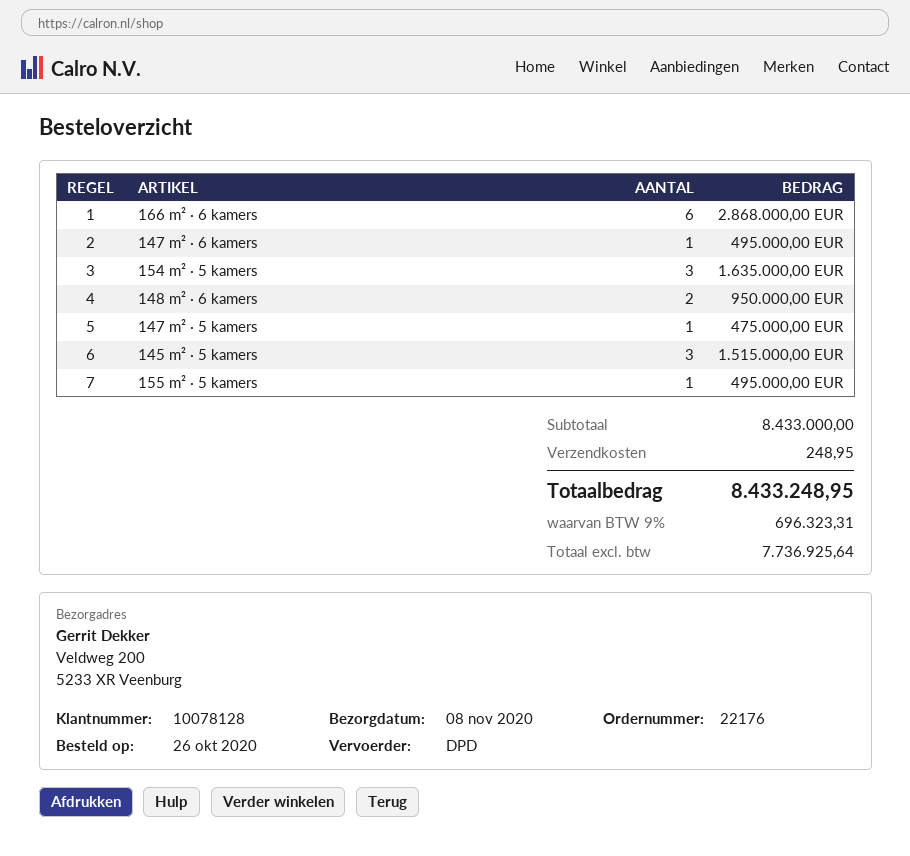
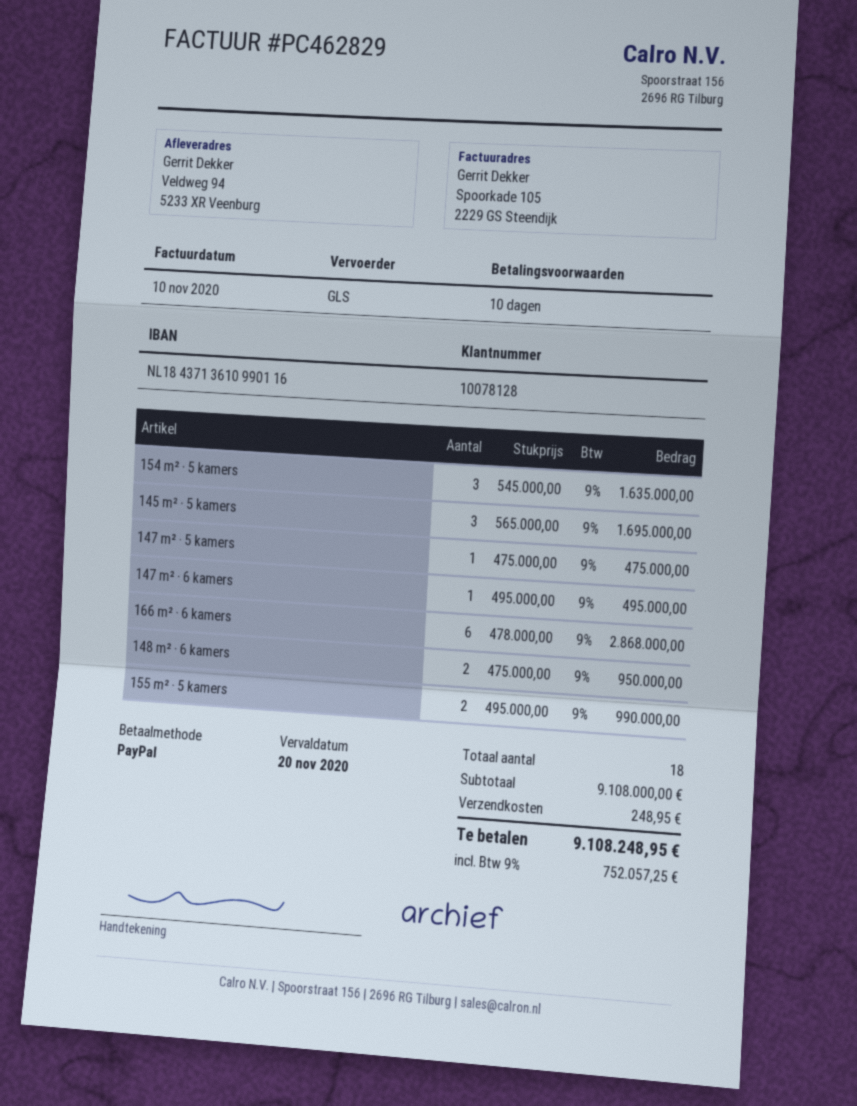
shipping method: DPD -> GLS
ship to: Veldweg 200, 5233 XR Veenburg -> Veldweg 94, 5233 XR Veenburg
145 m² · 5 kamers: 3 for 1515000.00 -> 3 for 1695000.00
155 m² · 5 kamers: 1 for 495000.00 -> 2 for 990000.00
subtotal: 8433000.00 -> 9108000.00
tax: 9% = 696323.31 -> 9% = 752057.25
total: 8433248.95 -> 9108248.95

